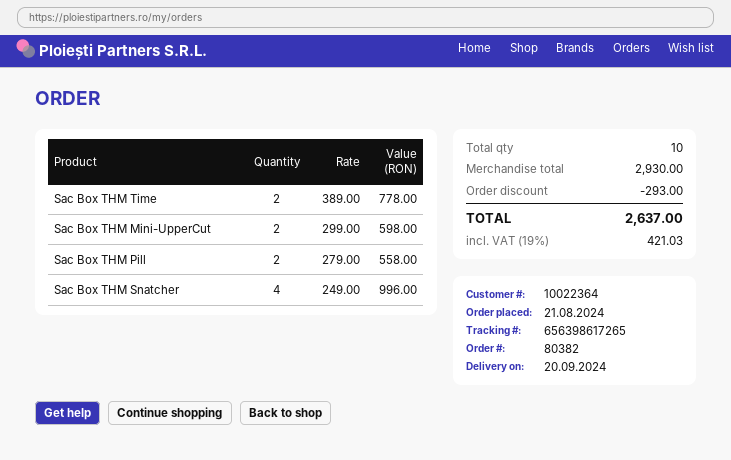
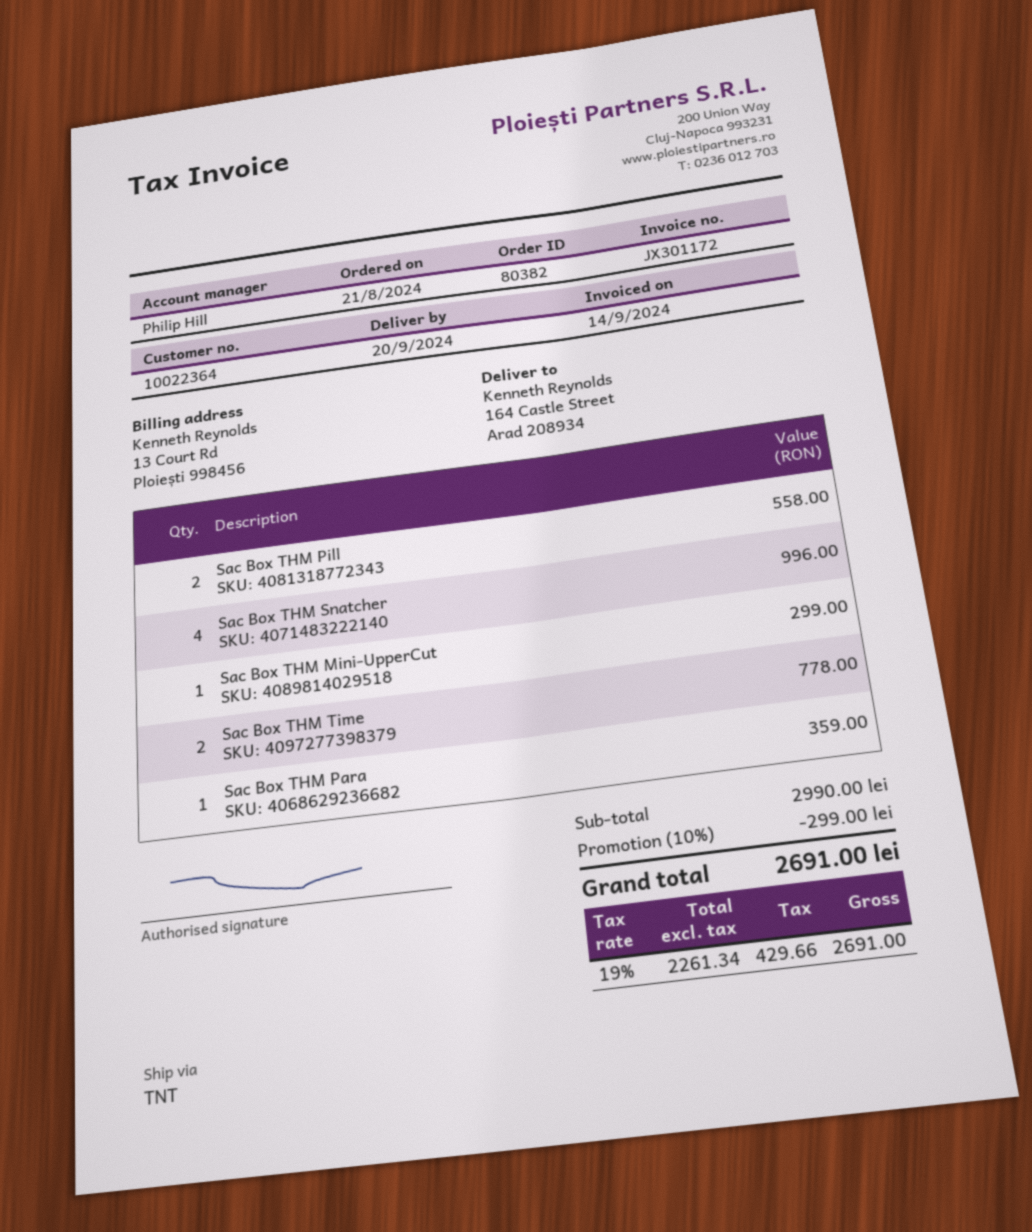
Sac Box THM Mini-UpperCut: 2 for 598.00 -> 1 for 299.00
Sac Box THM Para: none -> 1 for 359.00
subtotal: 2930.00 -> 2990.00
discount: 293.00 -> 299.00
tax: 19% = 421.03 -> 19% = 429.66
total: 2637.00 -> 2691.00

